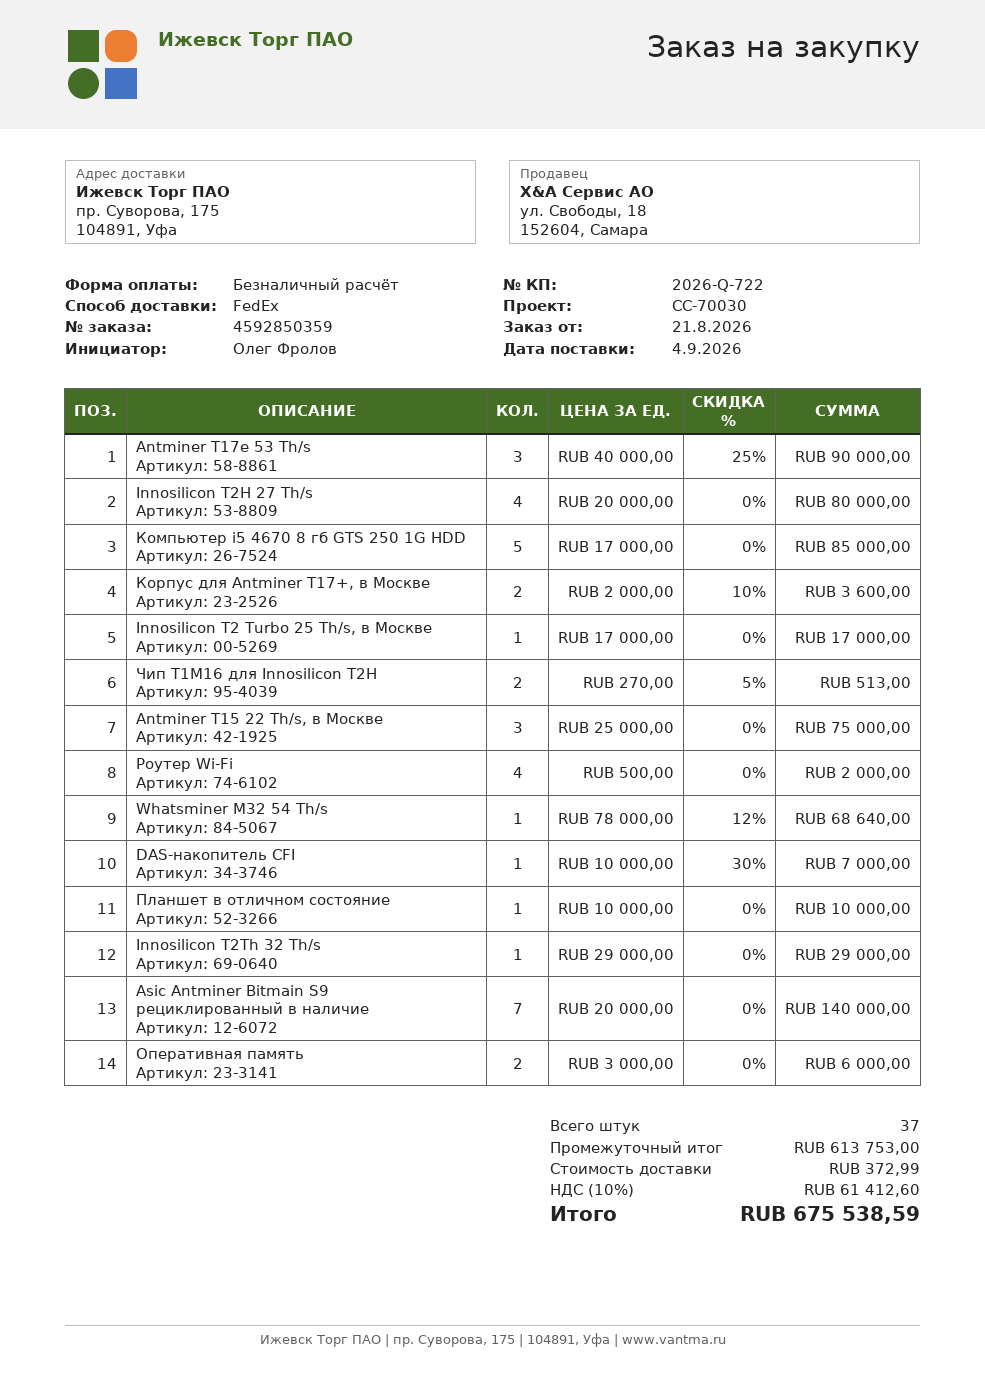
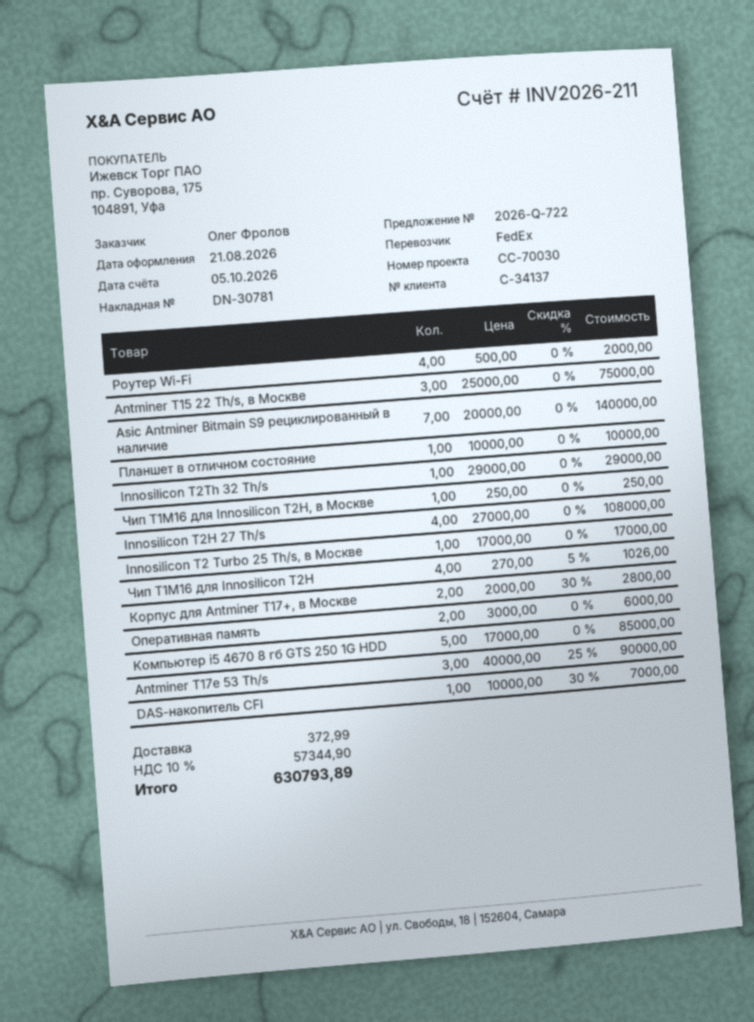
Innosilicon T2H 27 Th/s: 4 x 20000.00 = 80000.00 -> 4 x 27000.00 = 108000.00
Корпус для Antminer T17+, в Москве: 2 x 2000.00 - 10% = 3600.00 -> 2 x 2000.00 - 30% = 2800.00
Чип T1M16 для Innosilicon T2H: 2 x 270.00 - 5% = 513.00 -> 4 x 270.00 - 5% = 1026.00
Whatsminer M32 54 Th/s: 1 x 78000.00 - 12% = 68640.00 -> none
Чип T1M16 для Innosilicon T2H, в Москве: none -> 1 x 250.00 = 250.00
tax: 10% = 61412.60 -> 10% = 57344.90
total: 675538.59 -> 630793.89

